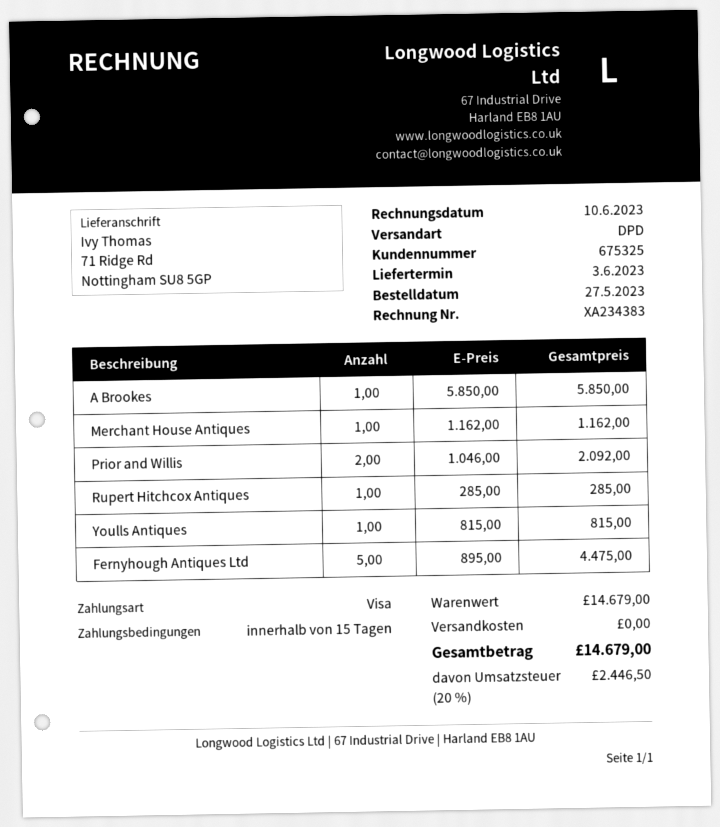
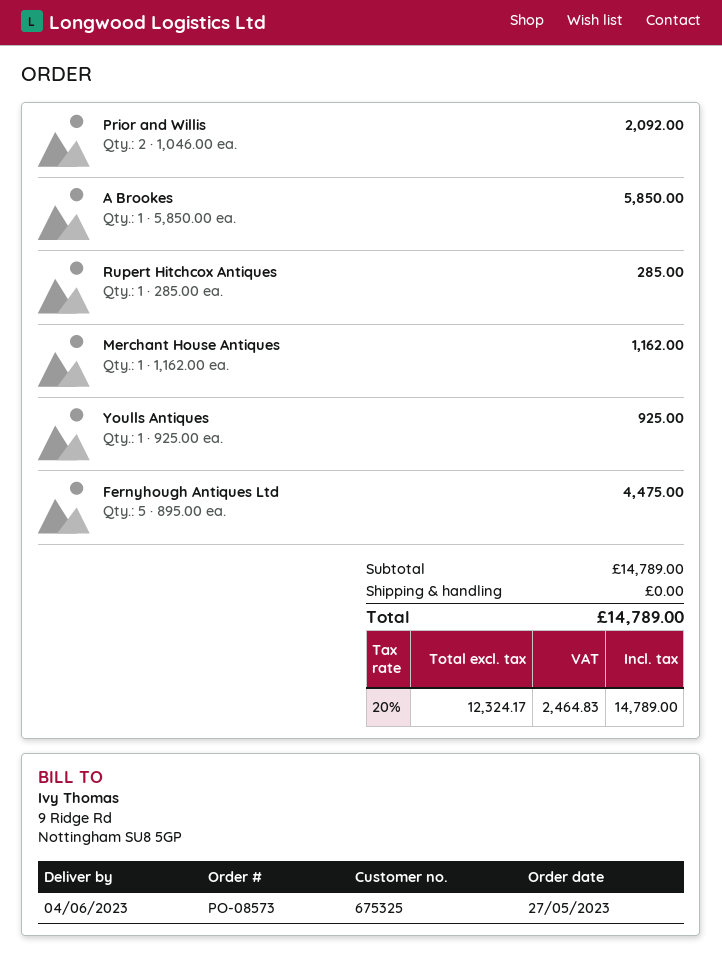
delivery date: 2023-06-03 -> 2023-06-04
Youlls Antiques: 1 x 815.00 = 815.00 -> 1 x 925.00 = 925.00
subtotal: 14679.00 -> 14789.00
tax: 20% = 2446.50 -> 20% = 2464.83
total: 14679.00 -> 14789.00

